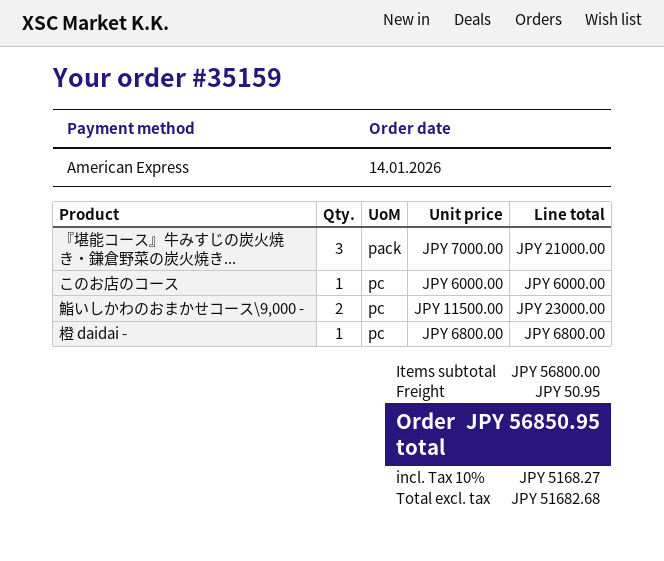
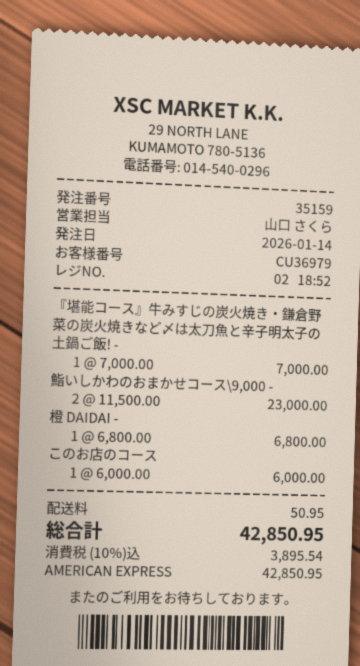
『堪能コース』牛みすじの炭火焼き・鎌倉野菜の炭火焼き...: 3 x 7000.00 = 21000.00 -> 1 x 7000.00 = 7000.00
tax: 10% = 5168.27 -> 10% = 3895.54
total: 56850.95 -> 42850.95

